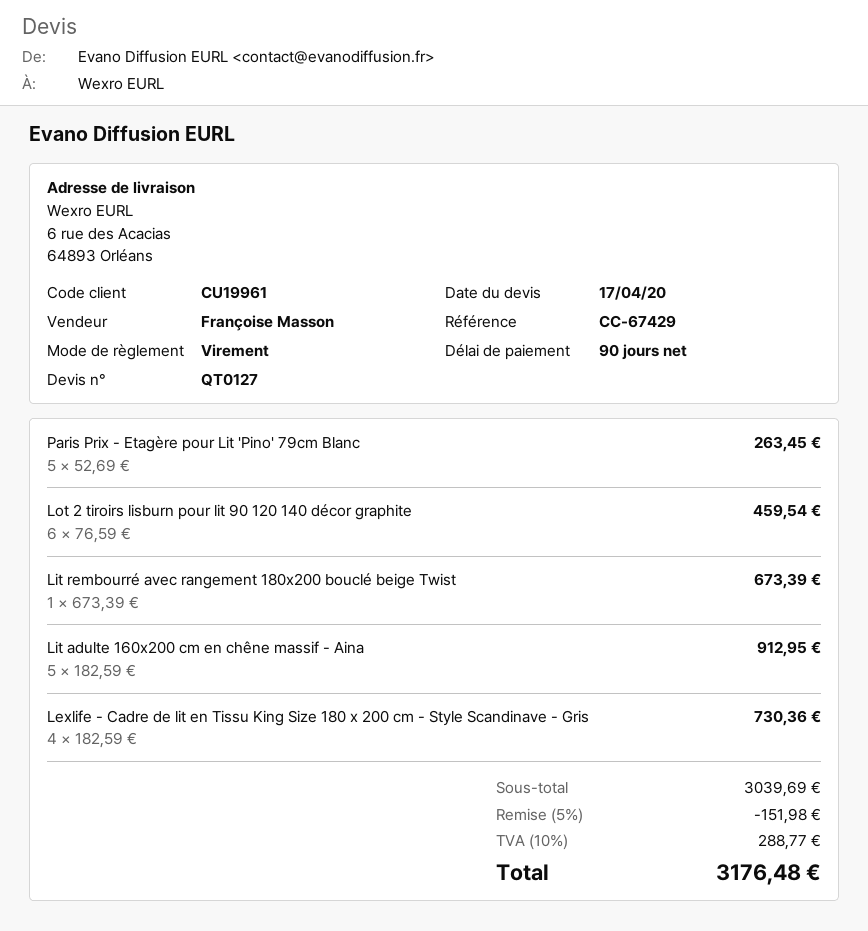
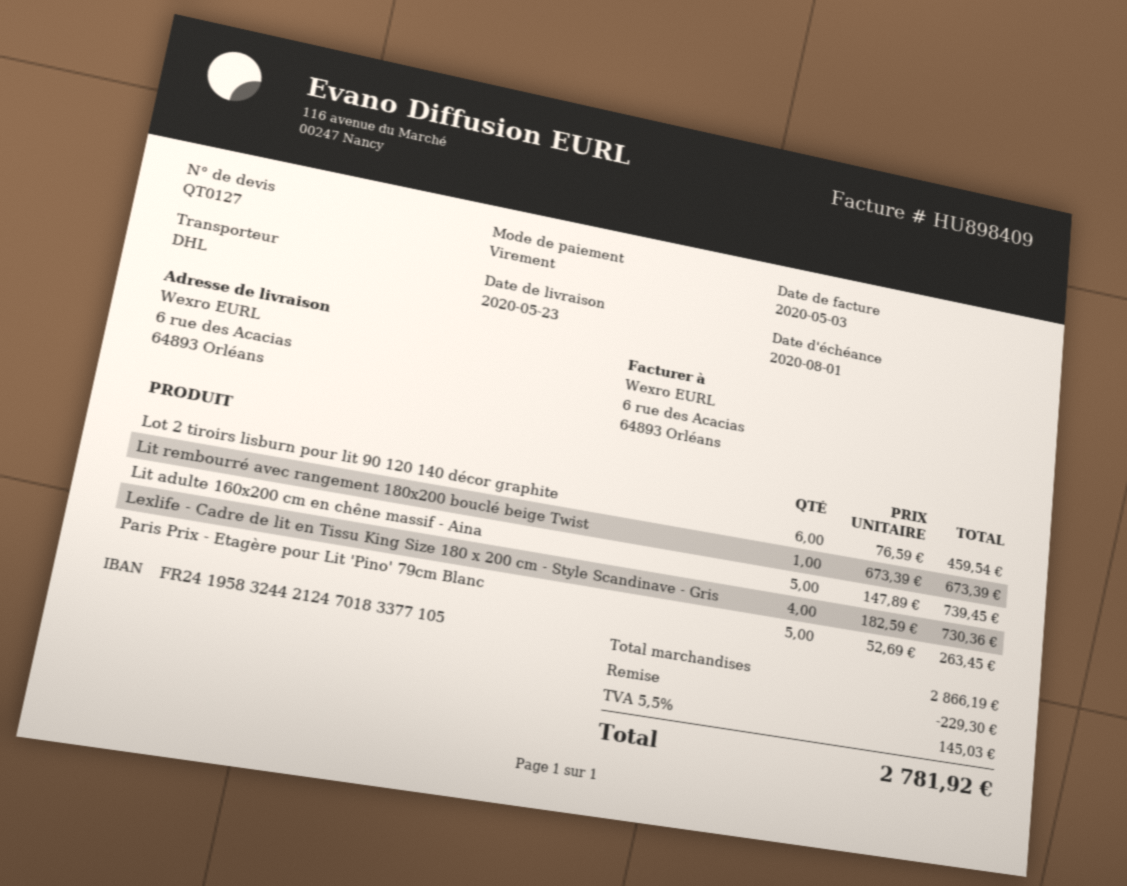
Lit adulte 160x200 cm en chêne massif - Aina: 5 x 182.59 = 912.95 -> 5 x 147.89 = 739.45
subtotal: 3039.69 -> 2866.19
discount: 151.98 -> 229.30
tax: 10% = 288.77 -> 5.5% = 145.03
total: 3176.48 -> 2781.92

